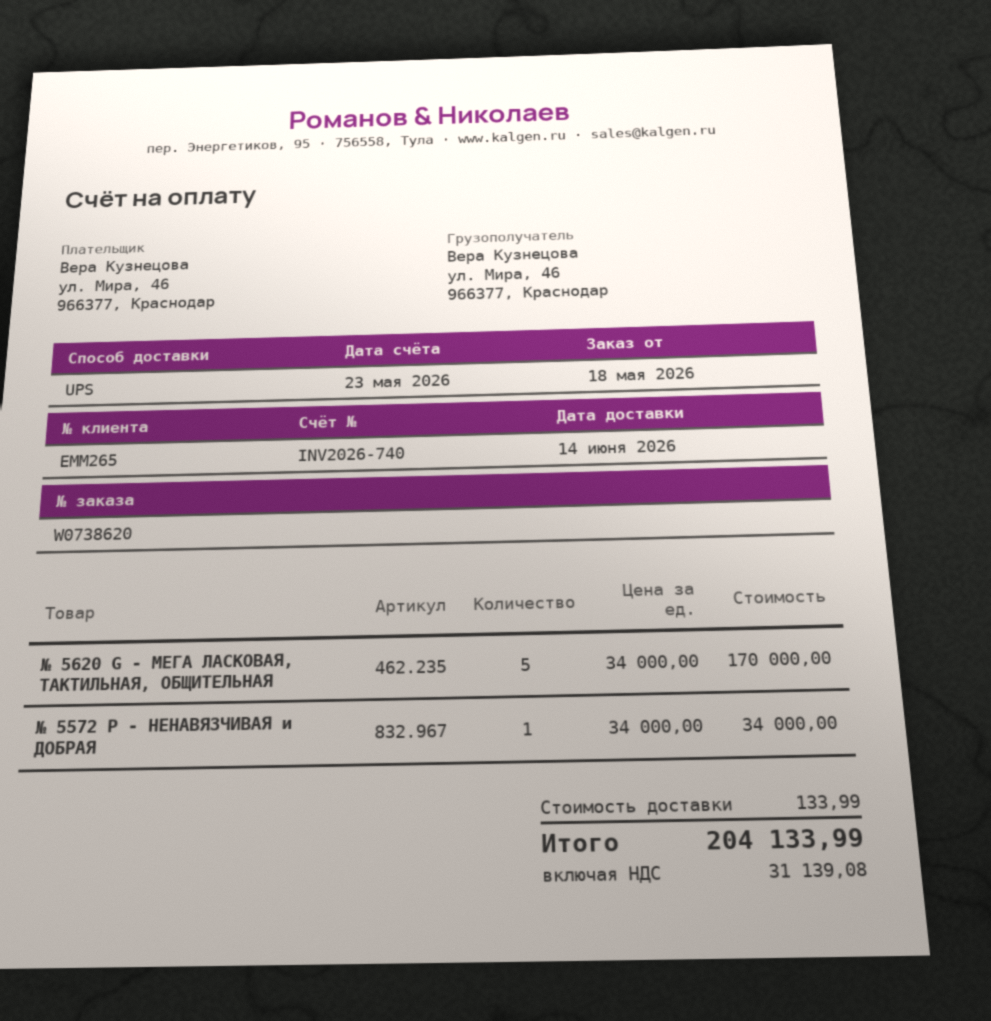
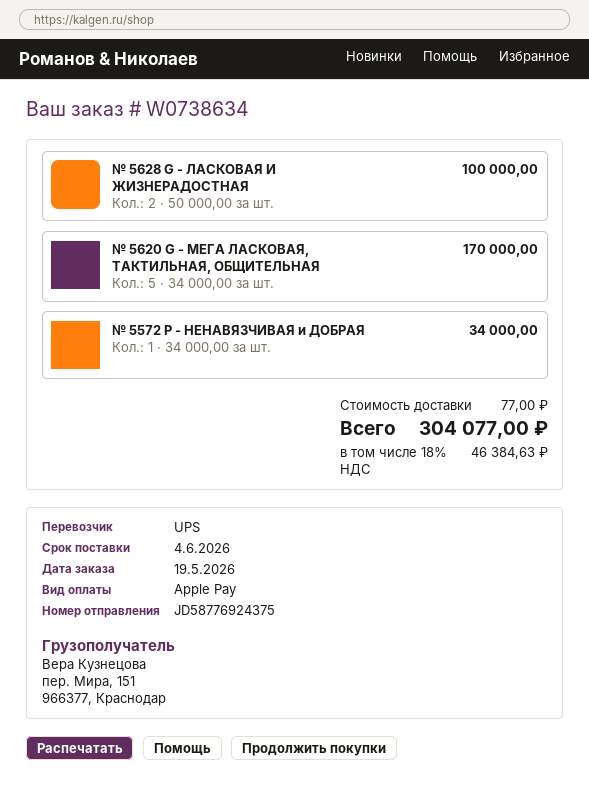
order number: W0738620 -> W0738634
order date: 2026-05-18 -> 2026-05-19
delivery date: 2026-06-14 -> 2026-06-04
ship to: ул. Мира, 46, 966377, Краснодар -> пер. Мира, 151, 966377, Краснодар
№ 5628 G - ЛАСКОВАЯ И ЖИЗНЕРАДОСТНАЯ: none -> 2 x 50000.00 = 100000.00
shipping: 133.99 -> 77.00
tax: 31139.08 -> 46384.63
total: 204133.99 -> 304077.00

